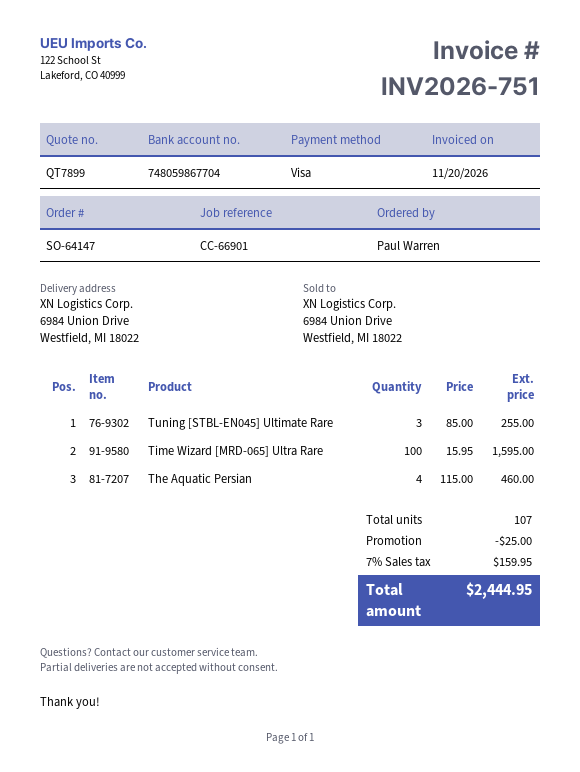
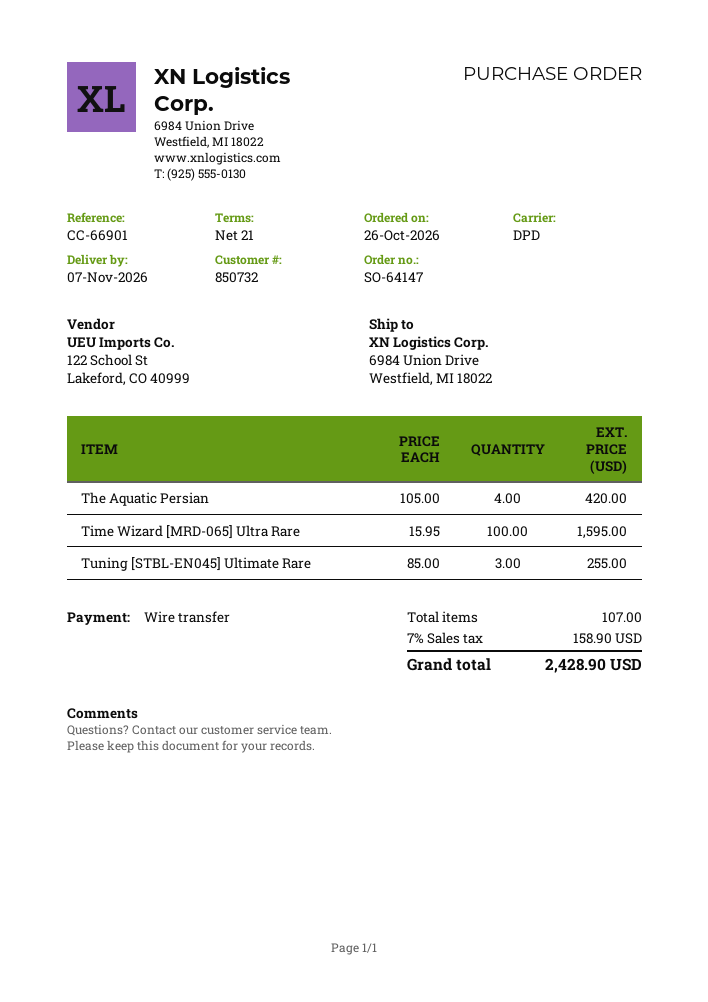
payment method: Visa -> bank transfer
The Aquatic Persian: 4 x 115.00 = 460.00 -> 4 x 105.00 = 420.00
discount: 25.00 -> none
tax: 7% = 159.95 -> 7% = 158.90
total: 2444.95 -> 2428.90

